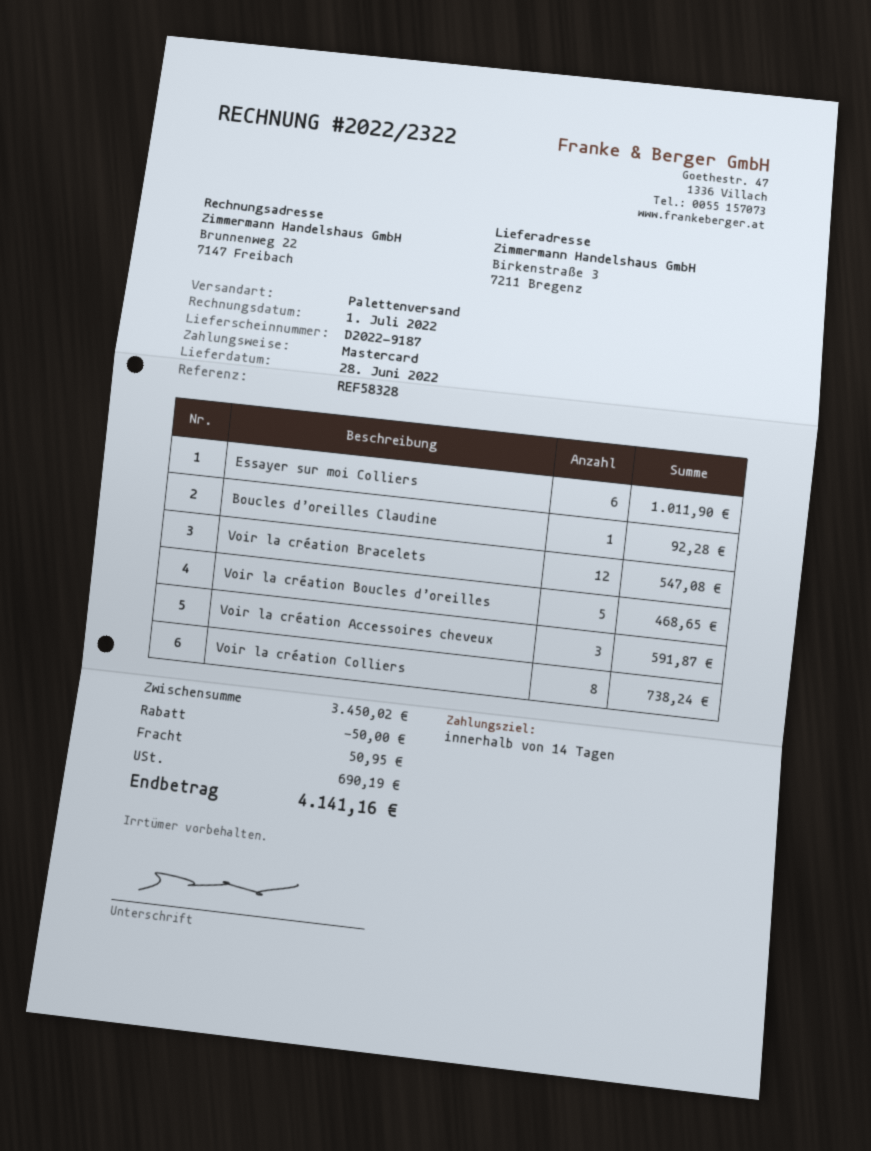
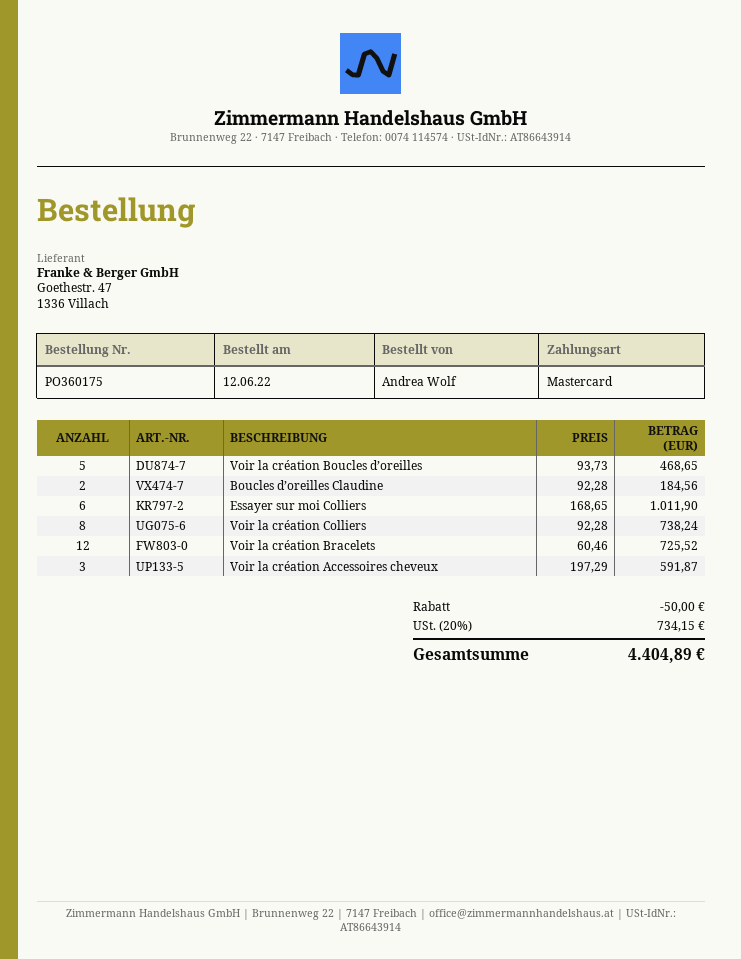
Boucles d’oreilles Claudine: 1 for 92.28 -> 2 for 184.56
Voir la création Bracelets: 12 for 547.08 -> 12 for 725.52
shipping: 50.95 -> none
tax: 690.19 -> 734.15
total: 4141.16 -> 4404.89

